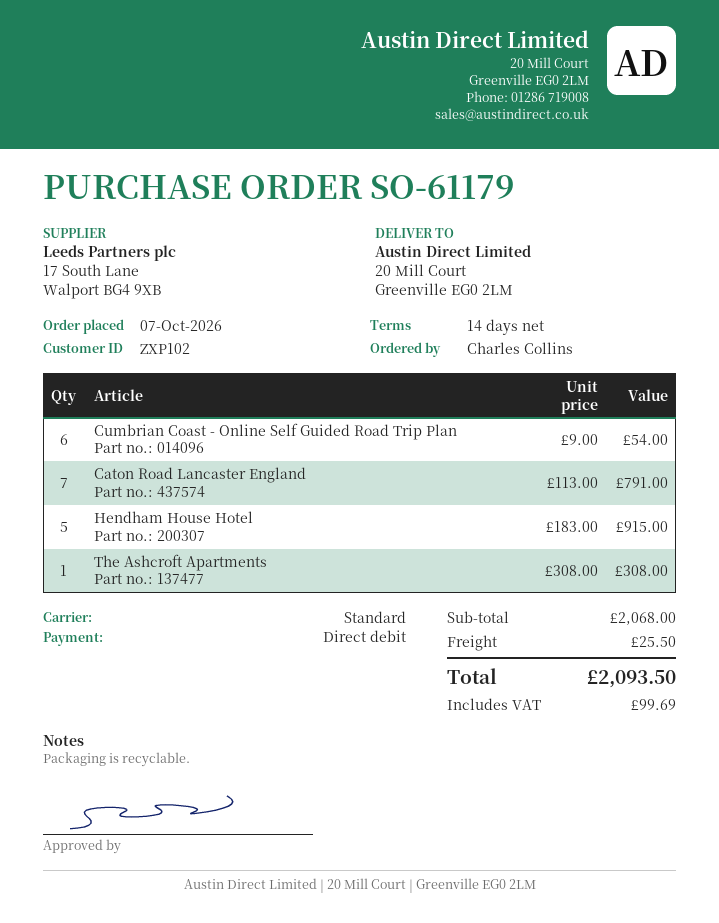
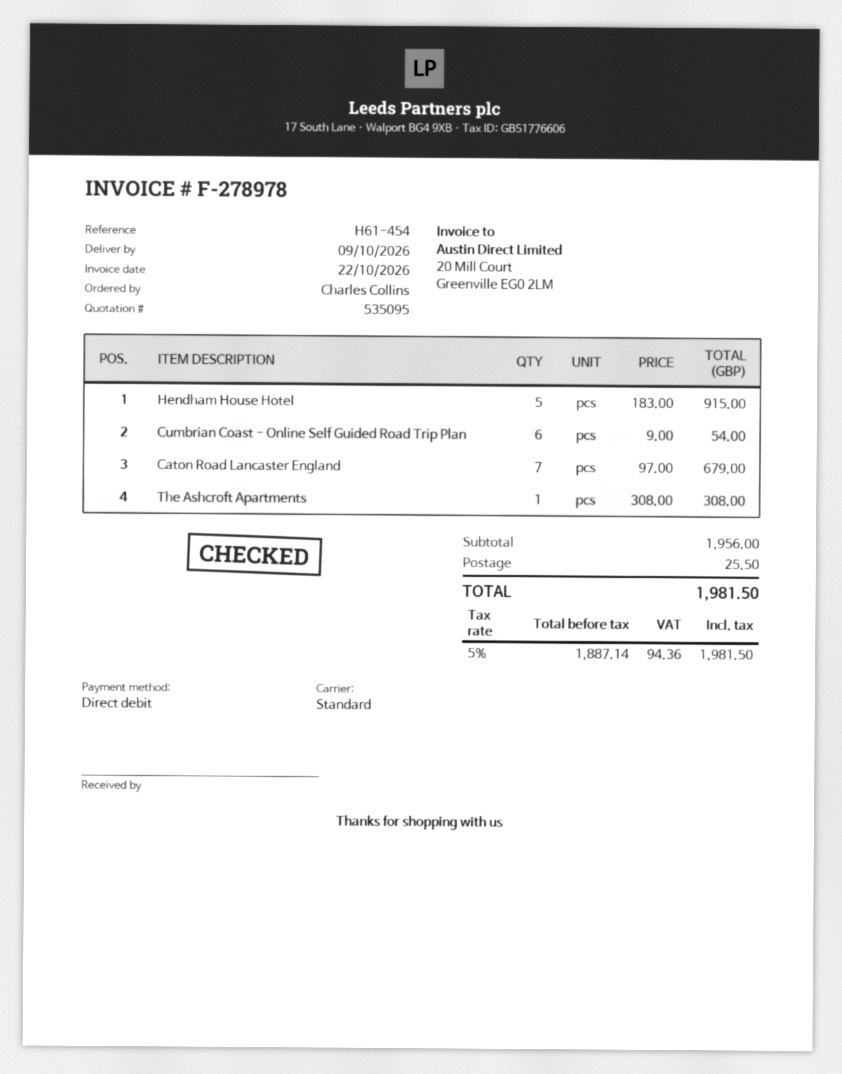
Caton Road Lancaster England: 7 x 113.00 = 791.00 -> 7 x 97.00 = 679.00
subtotal: 2068.00 -> 1956.00
tax: 99.69 -> 94.36
total: 2093.50 -> 1981.50

